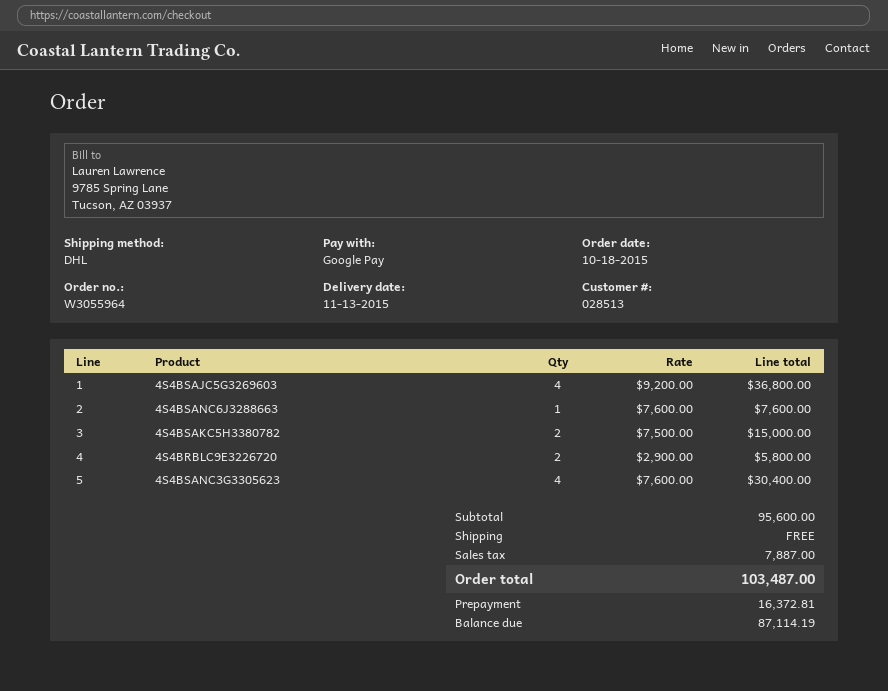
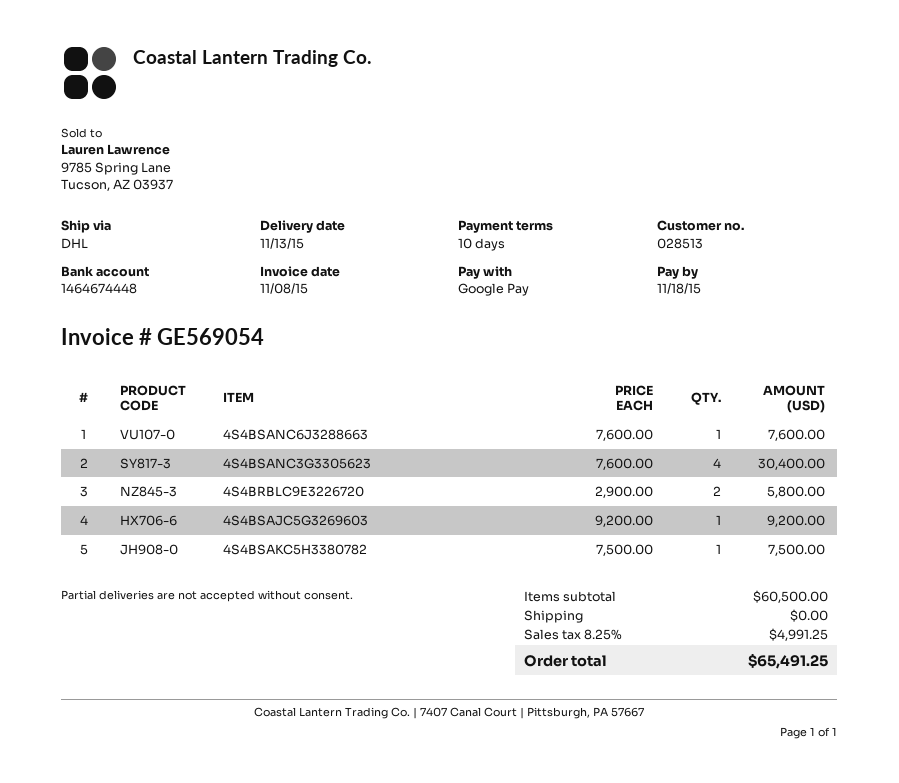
4S4BSAJC5G3269603: 4 x 9200.00 = 36800.00 -> 1 x 9200.00 = 9200.00
4S4BSAKC5H3380782: 2 x 7500.00 = 15000.00 -> 1 x 7500.00 = 7500.00
subtotal: 95600.00 -> 60500.00
tax: 7887.00 -> 4991.25
total: 103487.00 -> 65491.25

